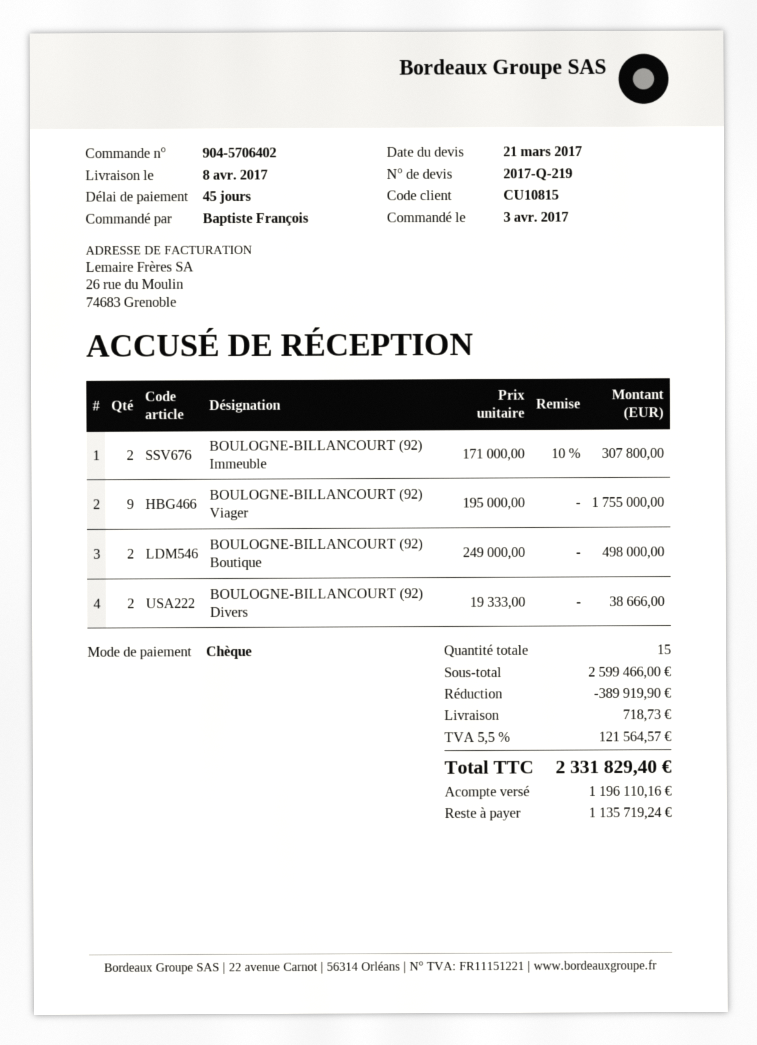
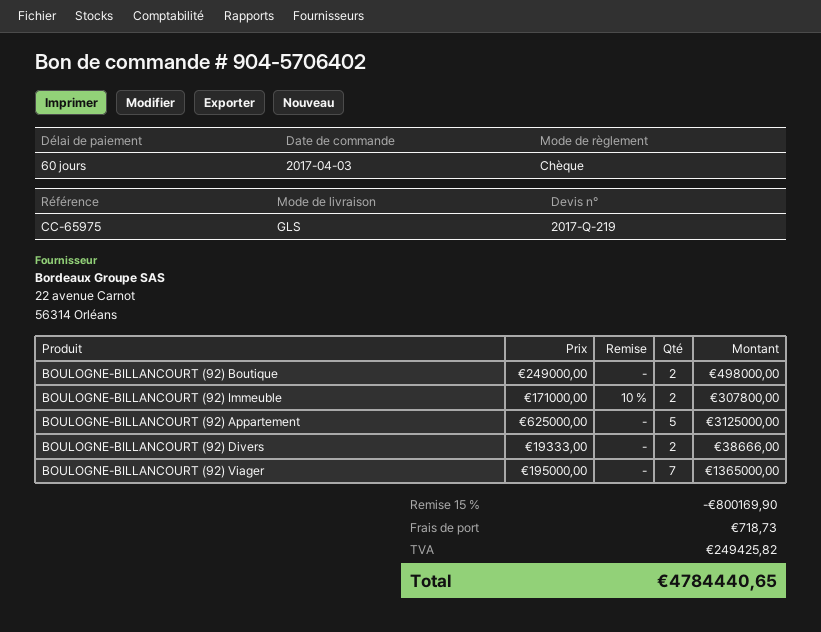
payment terms: 45 days -> 60 days
BOULOGNE-BILLANCOURT (92) Viager: 9 x 195000.00 = 1755000.00 -> 7 x 195000.00 = 1365000.00
BOULOGNE-BILLANCOURT (92) Appartement: none -> 5 x 625000.00 = 3125000.00
discount: 389919.90 -> 800169.90
tax: 121564.57 -> 249425.82
total: 2331829.40 -> 4784440.65

